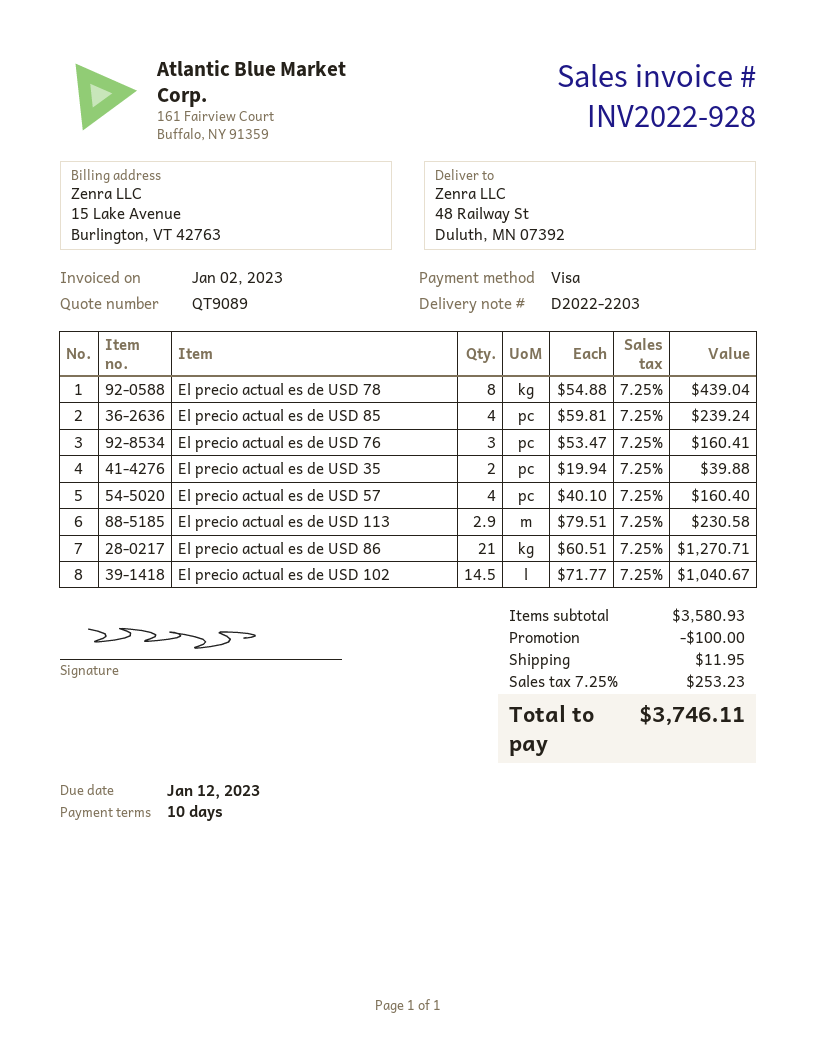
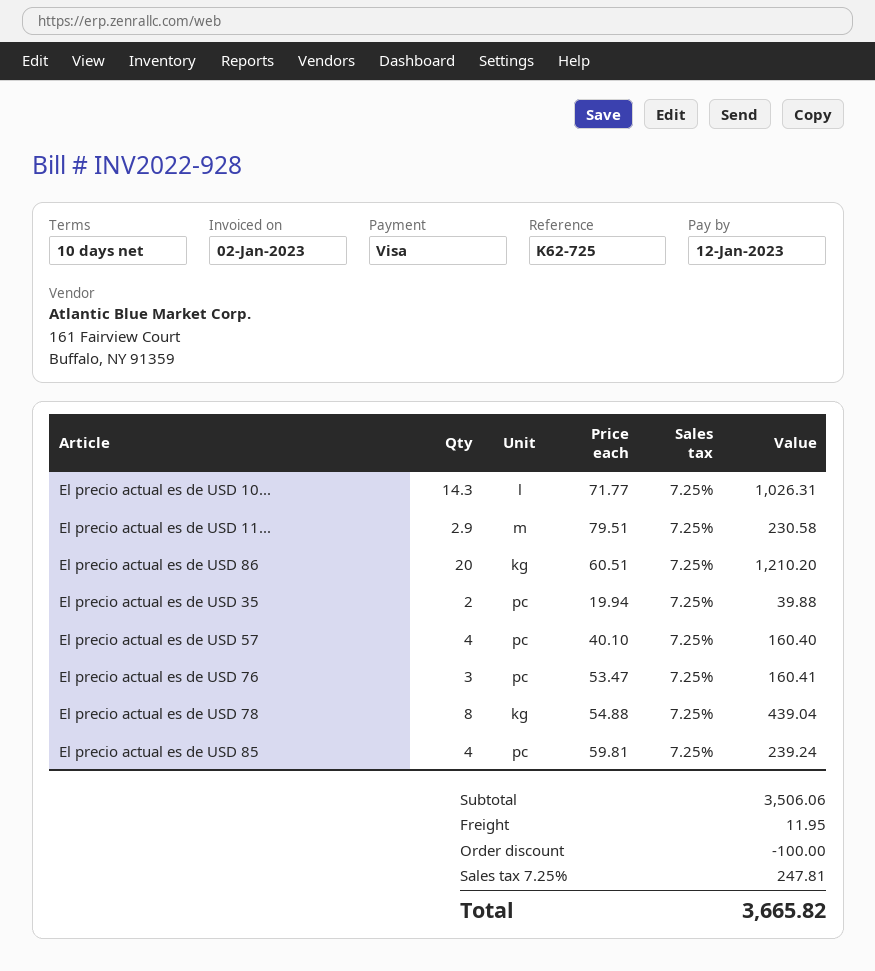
El precio actual es de USD 86: 21 x 60.51 = 1270.71 -> 20 x 60.51 = 1210.20
El precio actual es de USD 102: 14.5 x 71.77 = 1040.67 -> 14.3 x 71.77 = 1026.31
subtotal: 3580.93 -> 3506.06
tax: 7.25% = 253.23 -> 7.25% = 247.81
total: 3746.11 -> 3665.82

